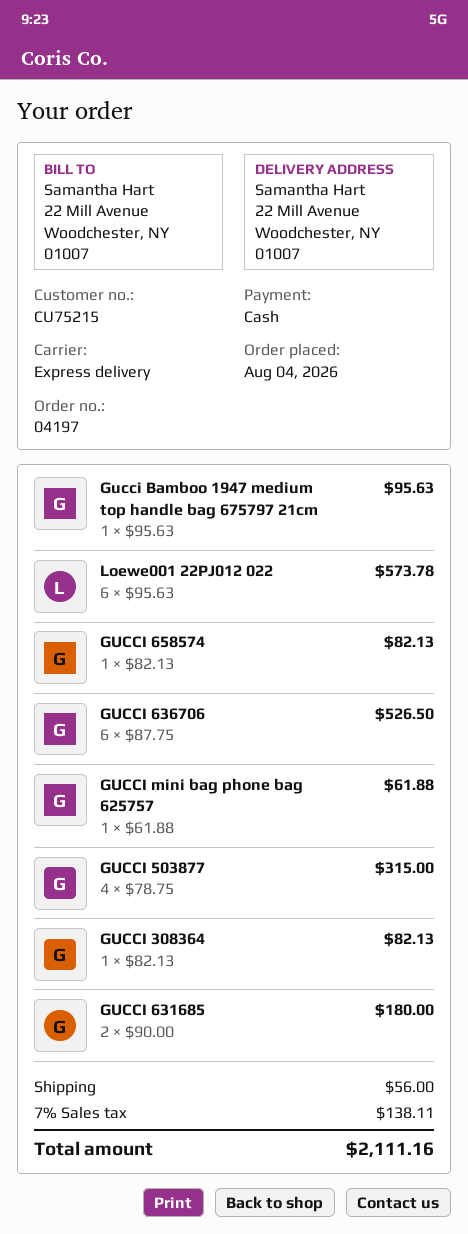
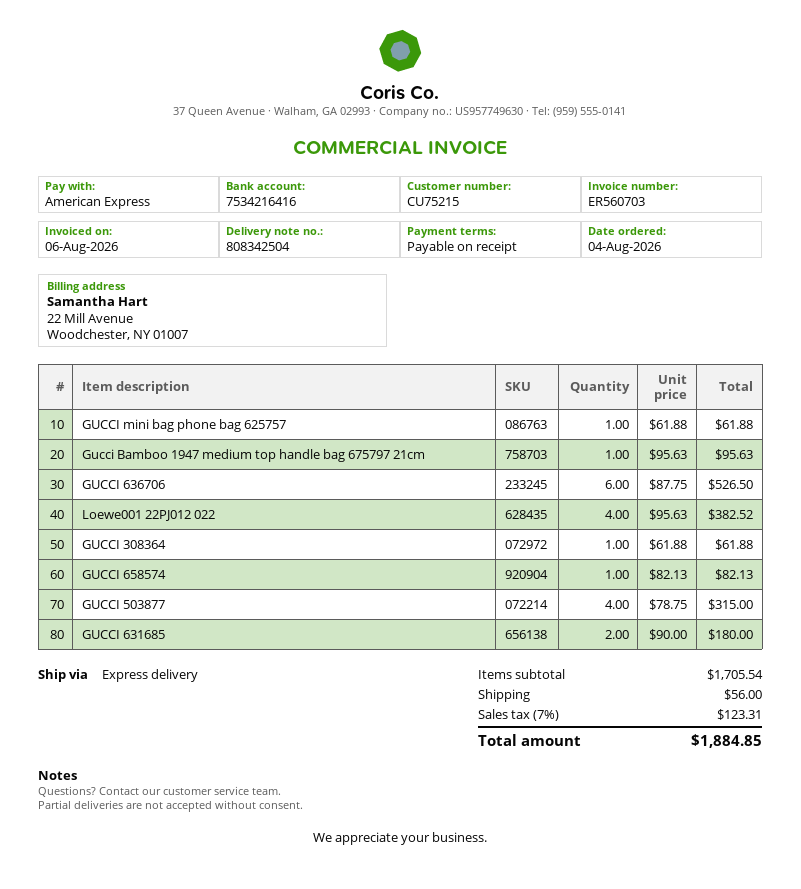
payment method: cash -> American Express
Loewe001 22PJ012 022: 6 x 95.63 = 573.78 -> 4 x 95.63 = 382.52
GUCCI 308364: 1 x 82.13 = 82.13 -> 1 x 61.88 = 61.88
tax: 7% = 138.11 -> 7% = 123.31
total: 2111.16 -> 1884.85

